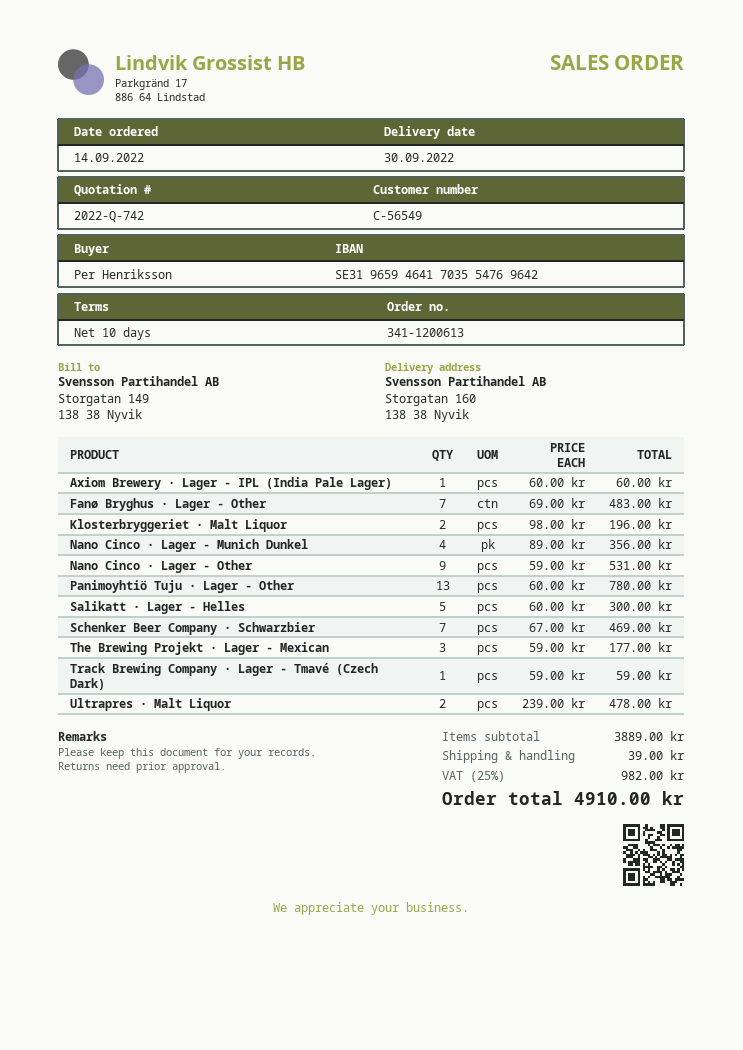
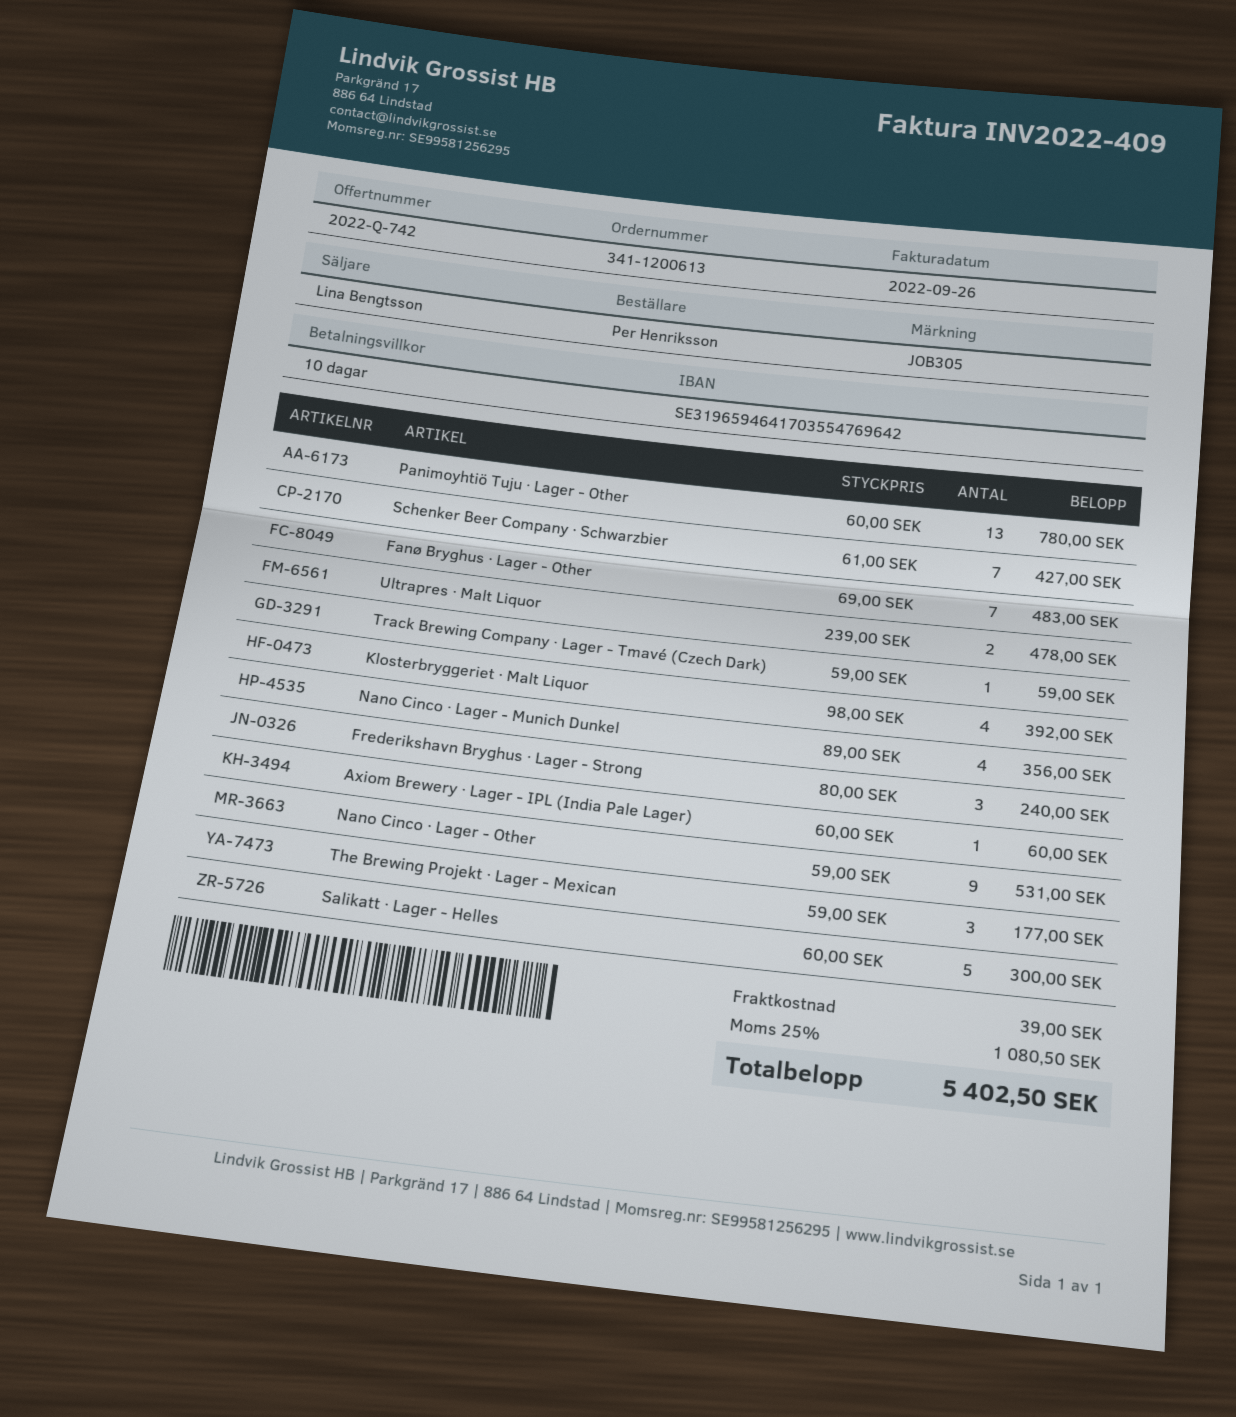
Klosterbryggeriet · Malt Liquor: 2 x 98.00 = 196.00 -> 4 x 98.00 = 392.00
Schenker Beer Company · Schwarzbier: 7 x 67.00 = 469.00 -> 7 x 61.00 = 427.00
Frederikshavn Bryghus · Lager - Strong: none -> 3 x 80.00 = 240.00
tax: 25% = 982.00 -> 25% = 1080.50
total: 4910.00 -> 5402.50

